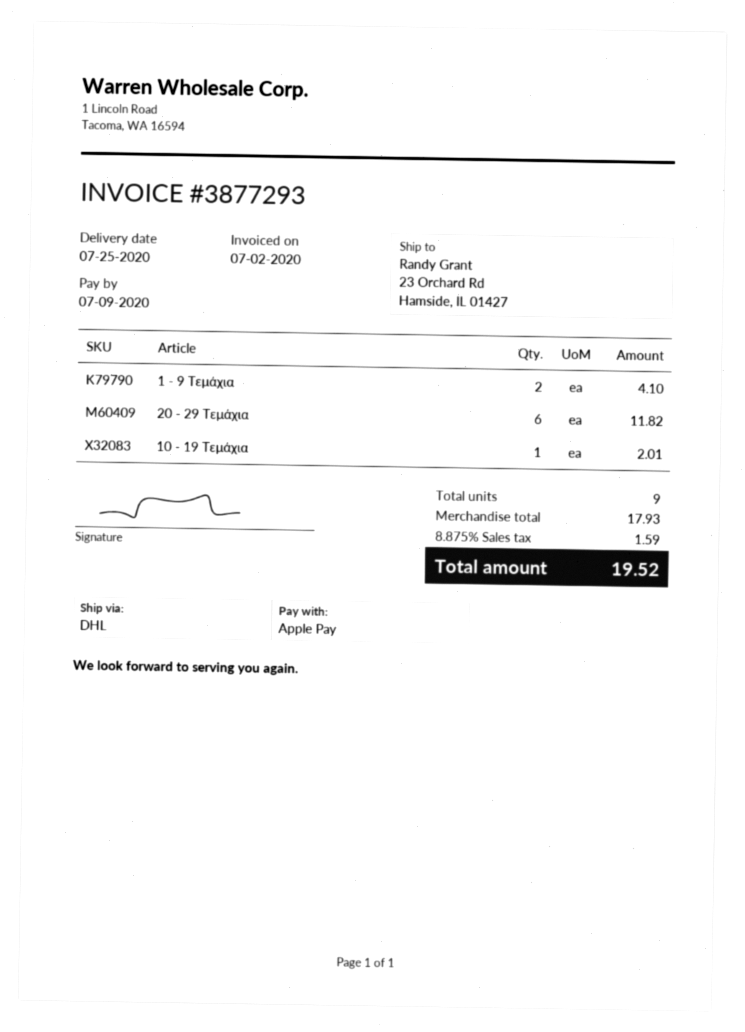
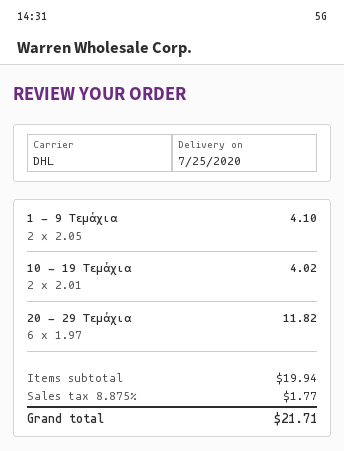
10 - 19 Τεμάχια: 1 for 2.01 -> 2 for 4.02
subtotal: 17.93 -> 19.94
tax: 8.875% = 1.59 -> 8.875% = 1.77
total: 19.52 -> 21.71

